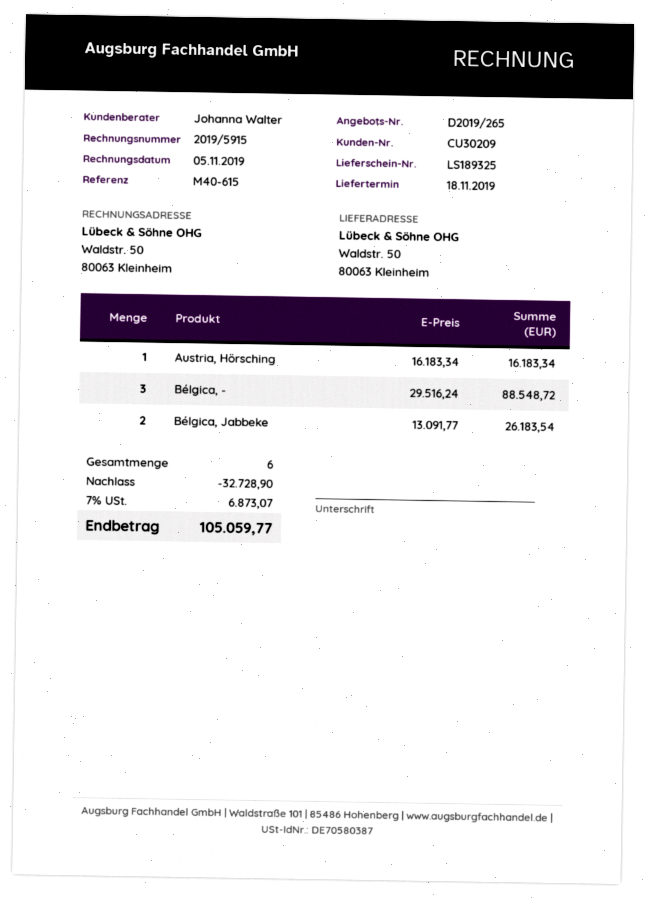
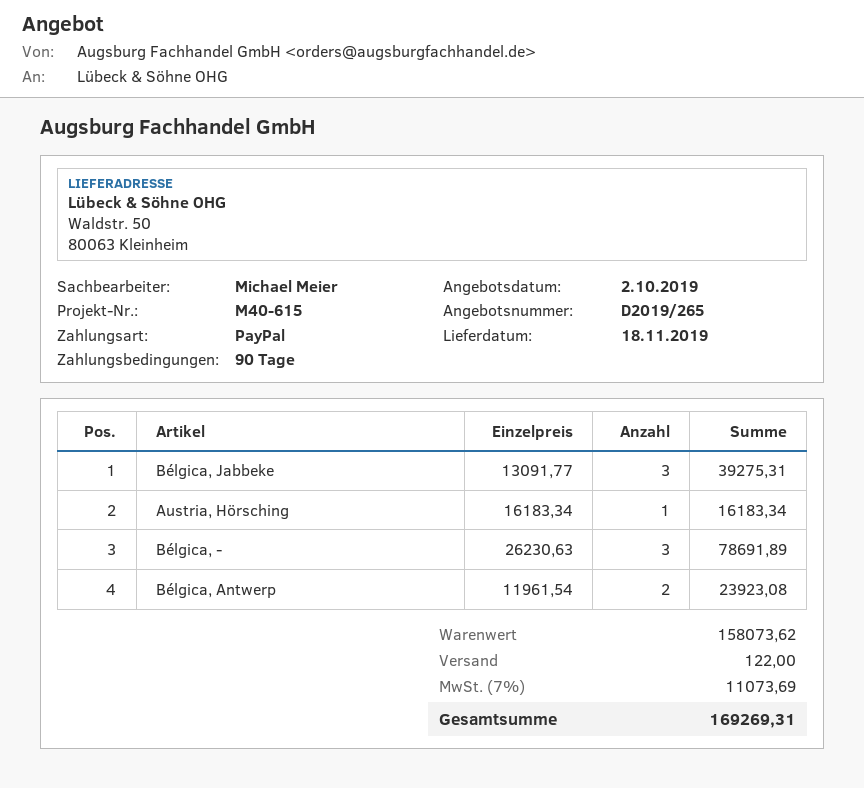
sales rep: Johanna Walter -> Michael Meier
Bélgica, -: 3 x 29516.24 = 88548.72 -> 3 x 26230.63 = 78691.89
Bélgica, Jabbeke: 2 x 13091.77 = 26183.54 -> 3 x 13091.77 = 39275.31
Bélgica, Antwerp: none -> 2 x 11961.54 = 23923.08
discount: 32728.90 -> none
shipping: none -> 122.00
tax: 7% = 6873.07 -> 7% = 11073.69
total: 105059.77 -> 169269.31

